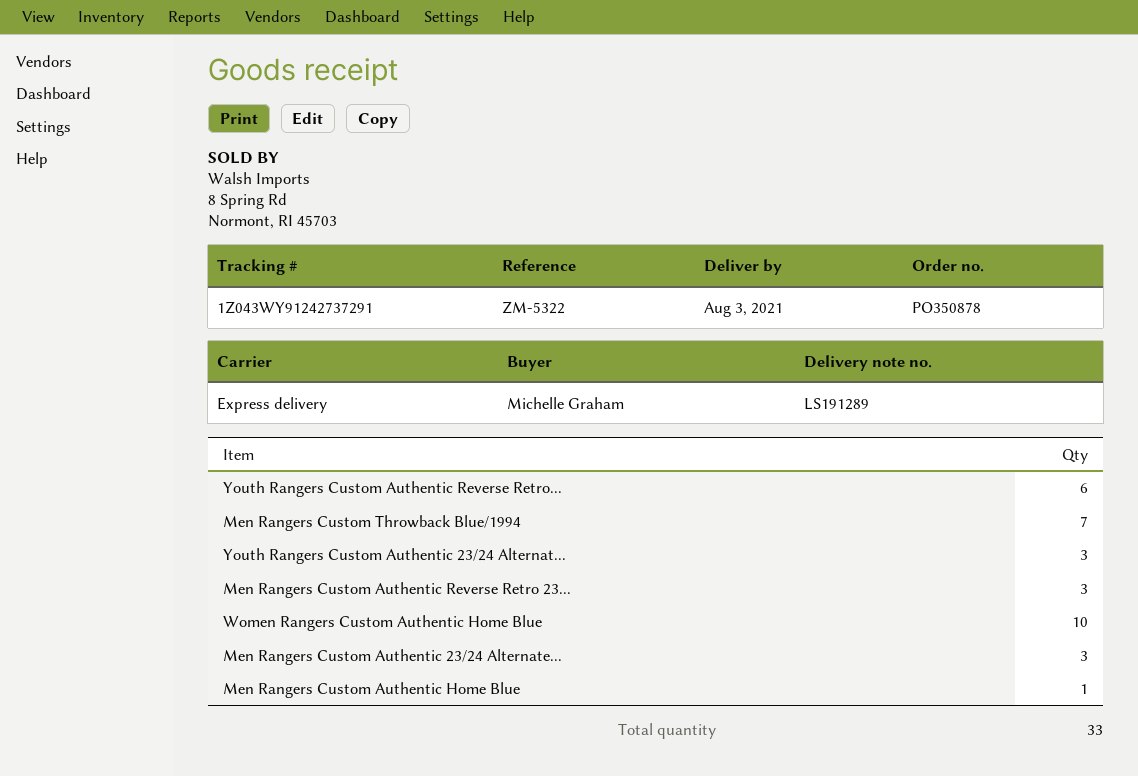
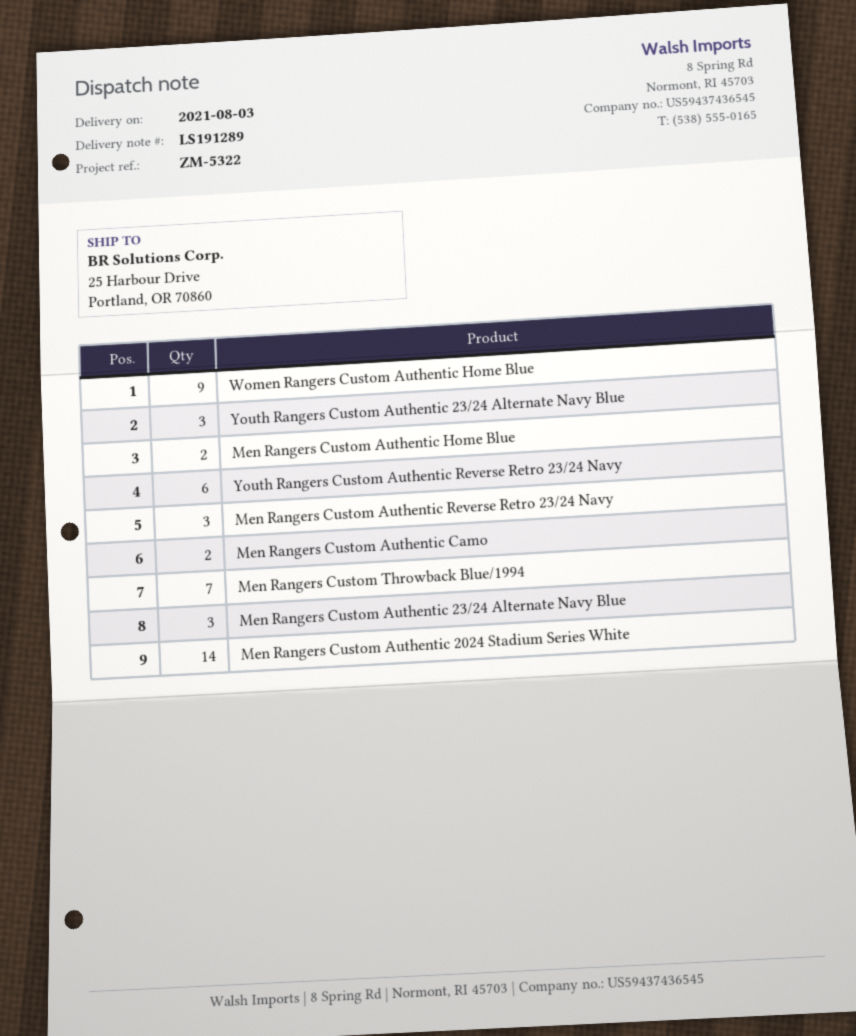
Women Rangers Custom Authentic Home Blue: 10 -> 9
Men Rangers Custom Authentic Home Blue: 1 -> 2
Men Rangers Custom Authentic Camo: none -> 2
Men Rangers Custom Authentic 2024 Stadium Series White: none -> 14

